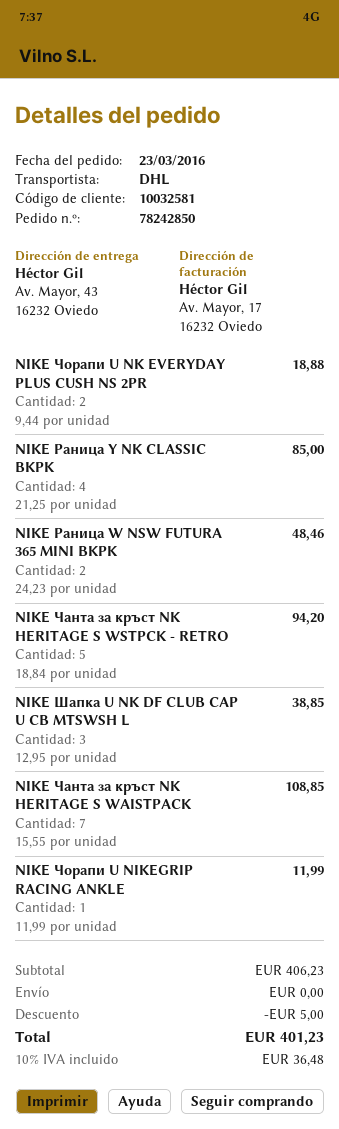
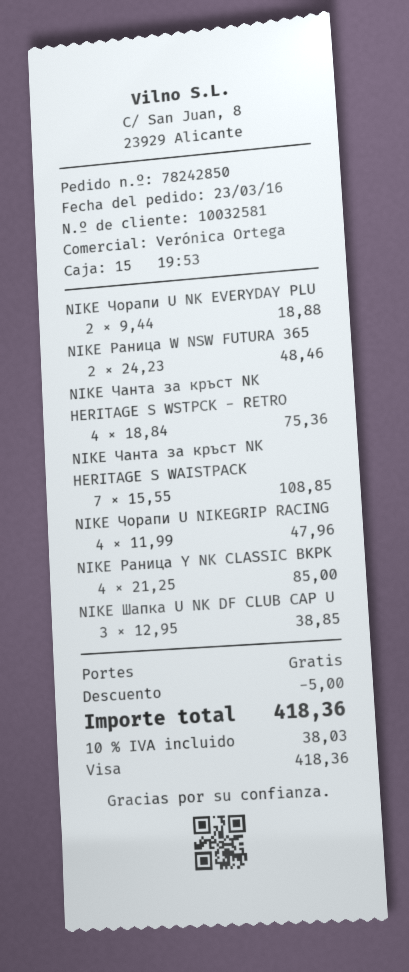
NIKE Чанта за кръст NK HERITAGE S WSTPCK - RETRO: 5 x 18.84 = 94.20 -> 4 x 18.84 = 75.36
NIKE Чорапи U NIKEGRIP RACING ANKLE: 1 x 11.99 = 11.99 -> 4 x 11.99 = 47.96
tax: 10% = 36.48 -> 10% = 38.03
total: 401.23 -> 418.36

